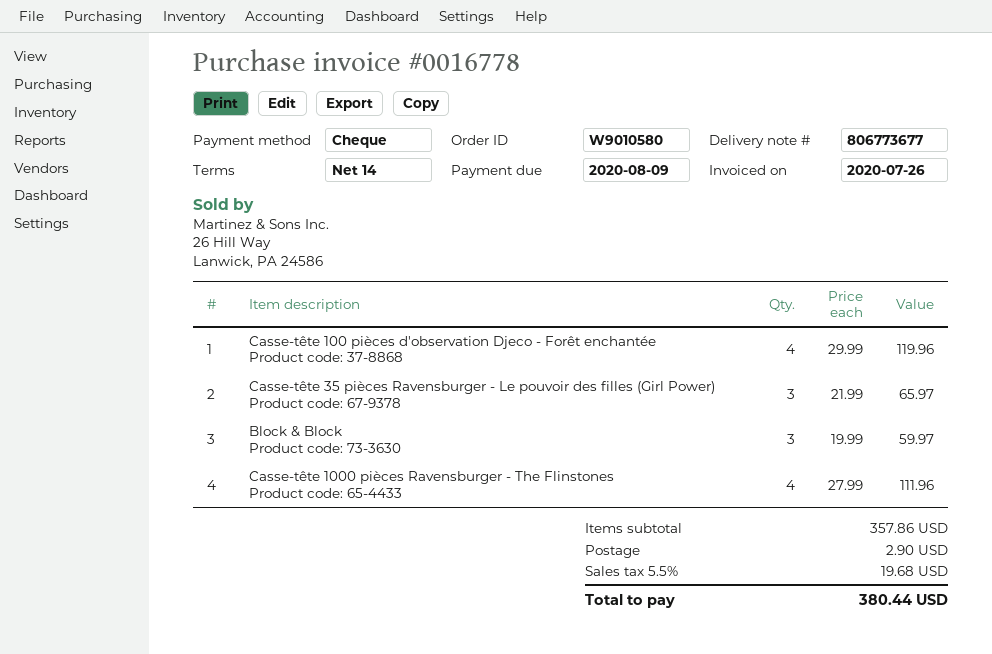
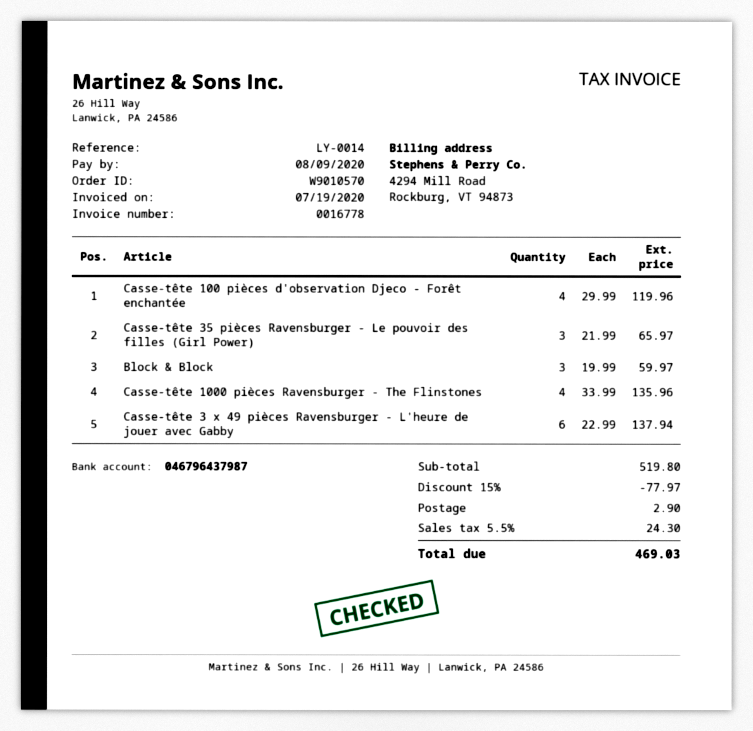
order number: W9010580 -> W9010570
invoice date: 2020-07-26 -> 2020-07-19
Casse-tête 1000 pièces Ravensburger - The Flinstones: 4 x 27.99 = 111.96 -> 4 x 33.99 = 135.96
Casse-tête 3 x 49 pièces Ravensburger - L'heure de jouer avec Gabby: none -> 6 x 22.99 = 137.94
subtotal: 357.86 -> 519.80
discount: none -> 15% = 77.97
tax: 5.5% = 19.68 -> 5.5% = 24.30
total: 380.44 -> 469.03

